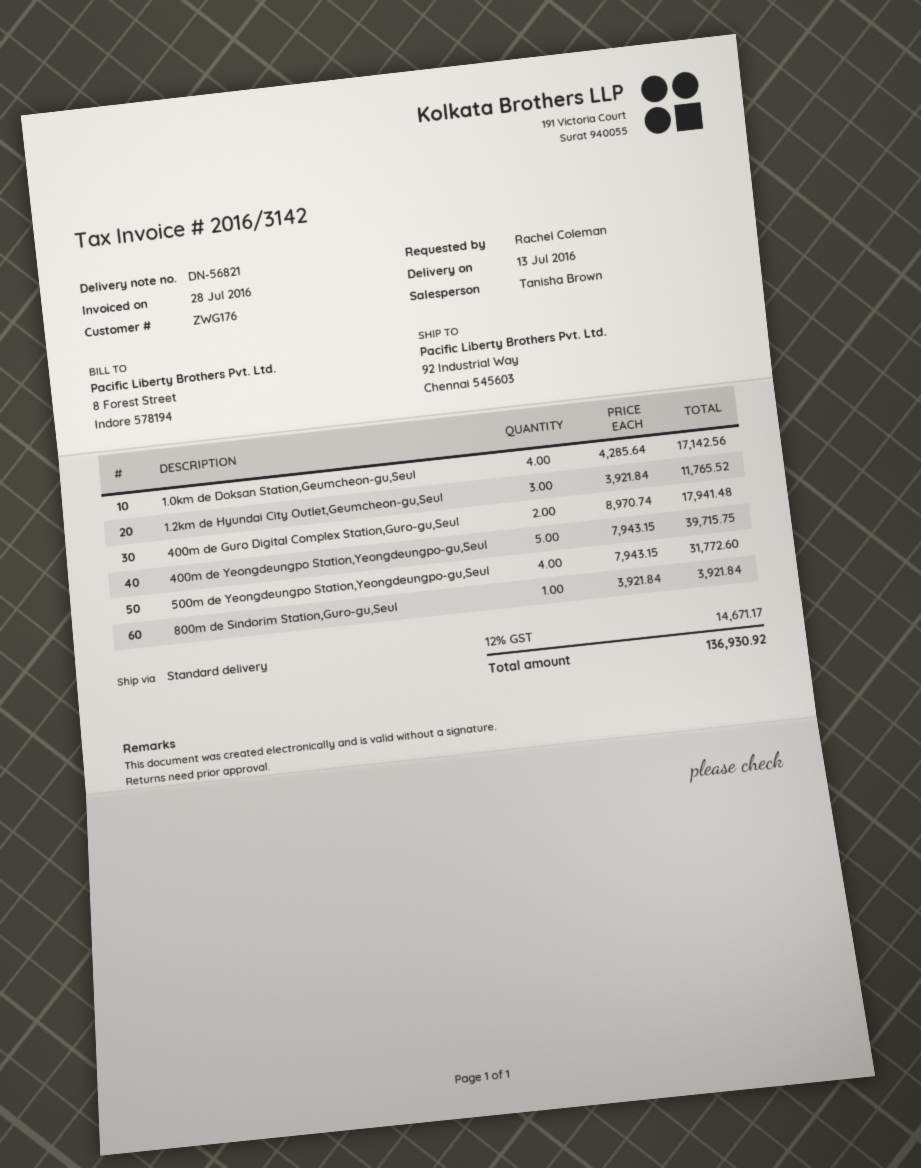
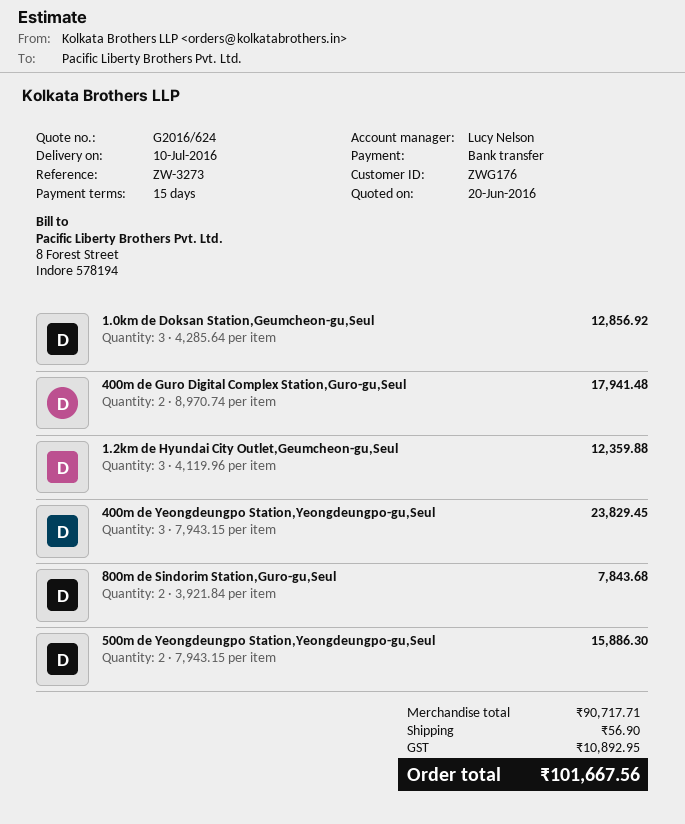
delivery date: 2016-07-13 -> 2016-07-10
sales rep: Tanisha Brown -> Lucy Nelson
1.0km de Doksan Station,Geumcheon-gu,Seul: 4 x 4285.64 = 17142.56 -> 3 x 4285.64 = 12856.92
1.2km de Hyundai City Outlet,Geumcheon-gu,Seul: 3 x 3921.84 = 11765.52 -> 3 x 4119.96 = 12359.88
400m de Yeongdeungpo Station,Yeongdeungpo-gu,Seul: 5 x 7943.15 = 39715.75 -> 3 x 7943.15 = 23829.45
500m de Yeongdeungpo Station,Yeongdeungpo-gu,Seul: 4 x 7943.15 = 31772.60 -> 2 x 7943.15 = 15886.30
800m de Sindorim Station,Guro-gu,Seul: 1 x 3921.84 = 3921.84 -> 2 x 3921.84 = 7843.68
shipping: none -> 56.90
tax: 14671.17 -> 10892.95
total: 136930.92 -> 101667.56

